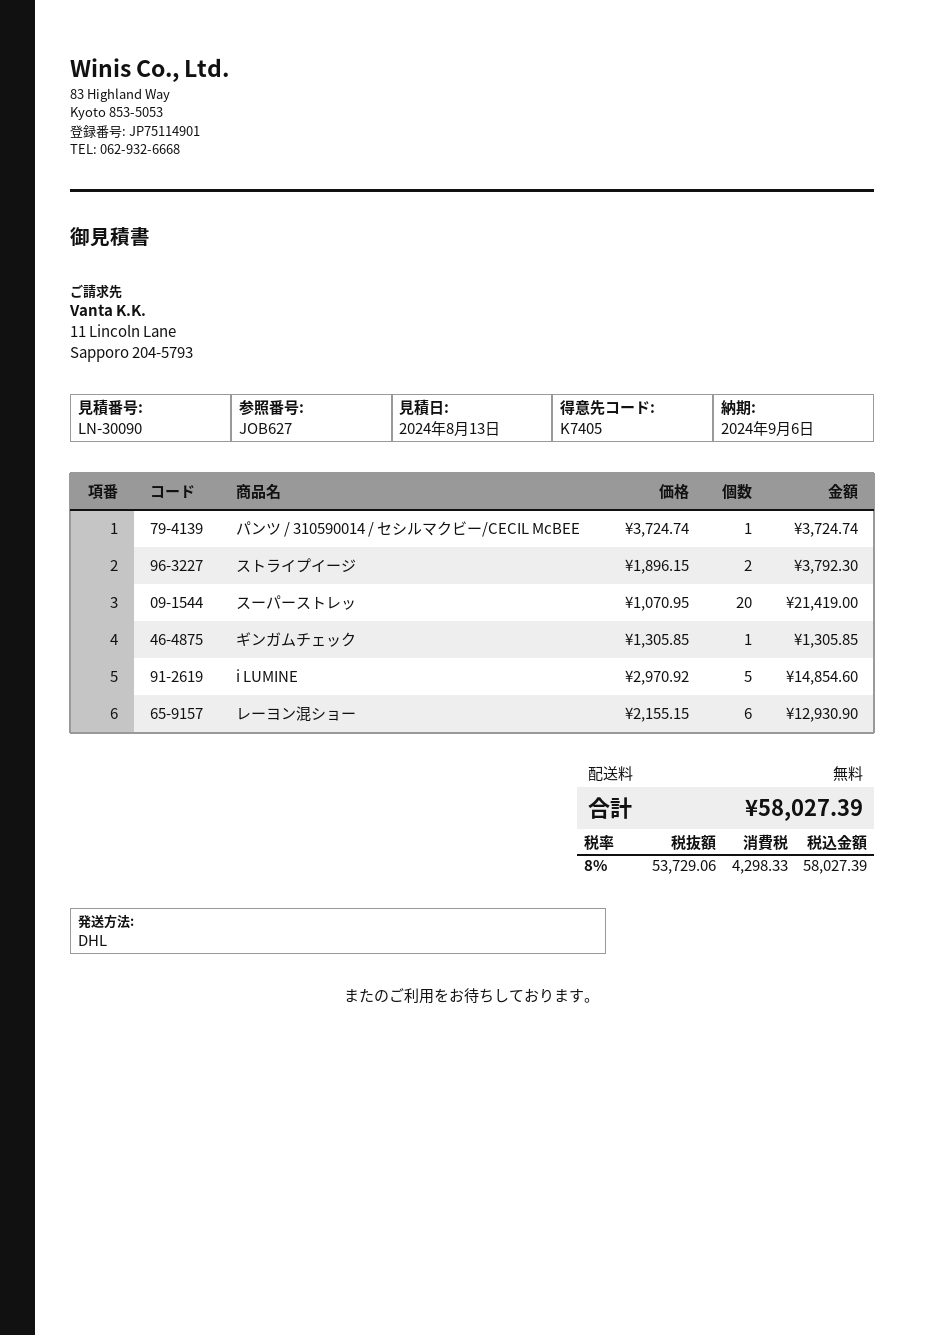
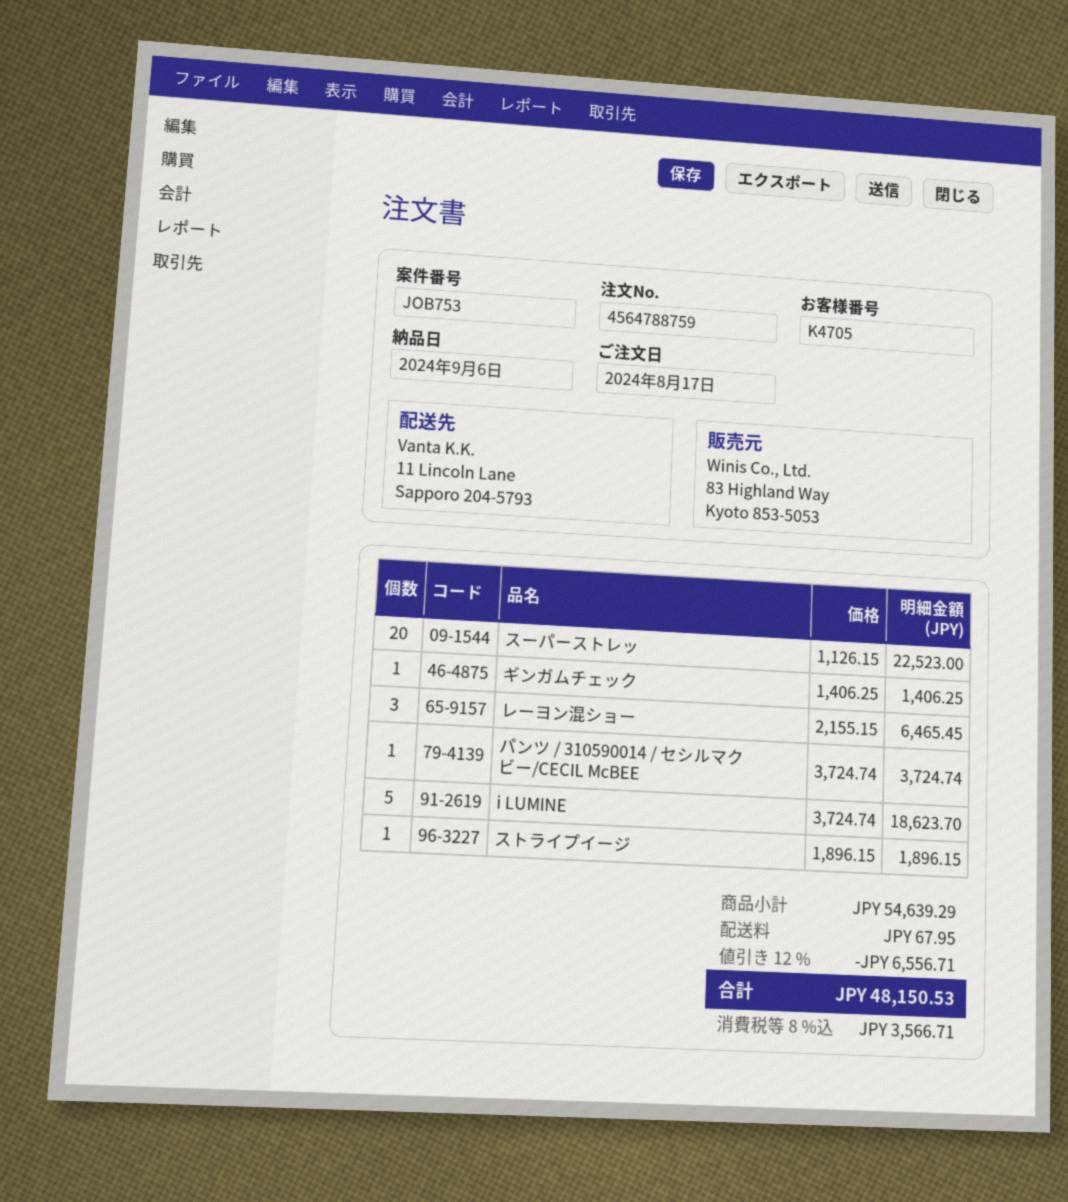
customer number: K7405 -> K4705
reference: JOB627 -> JOB753
ストライプイージ: 2 x 1896.15 = 3792.30 -> 1 x 1896.15 = 1896.15
スーパーストレッ: 20 x 1070.95 = 21419.00 -> 20 x 1126.15 = 22523.00
ギンガムチェック: 1 x 1305.85 = 1305.85 -> 1 x 1406.25 = 1406.25
i LUMINE: 5 x 2970.92 = 14854.60 -> 5 x 3724.74 = 18623.70
レーヨン混ショー: 6 x 2155.15 = 12930.90 -> 3 x 2155.15 = 6465.45
discount: none -> 12% = 6556.71
shipping: 0.00 -> 67.95
tax: 8% = 4298.33 -> 8% = 3566.71
total: 58027.39 -> 48150.53

